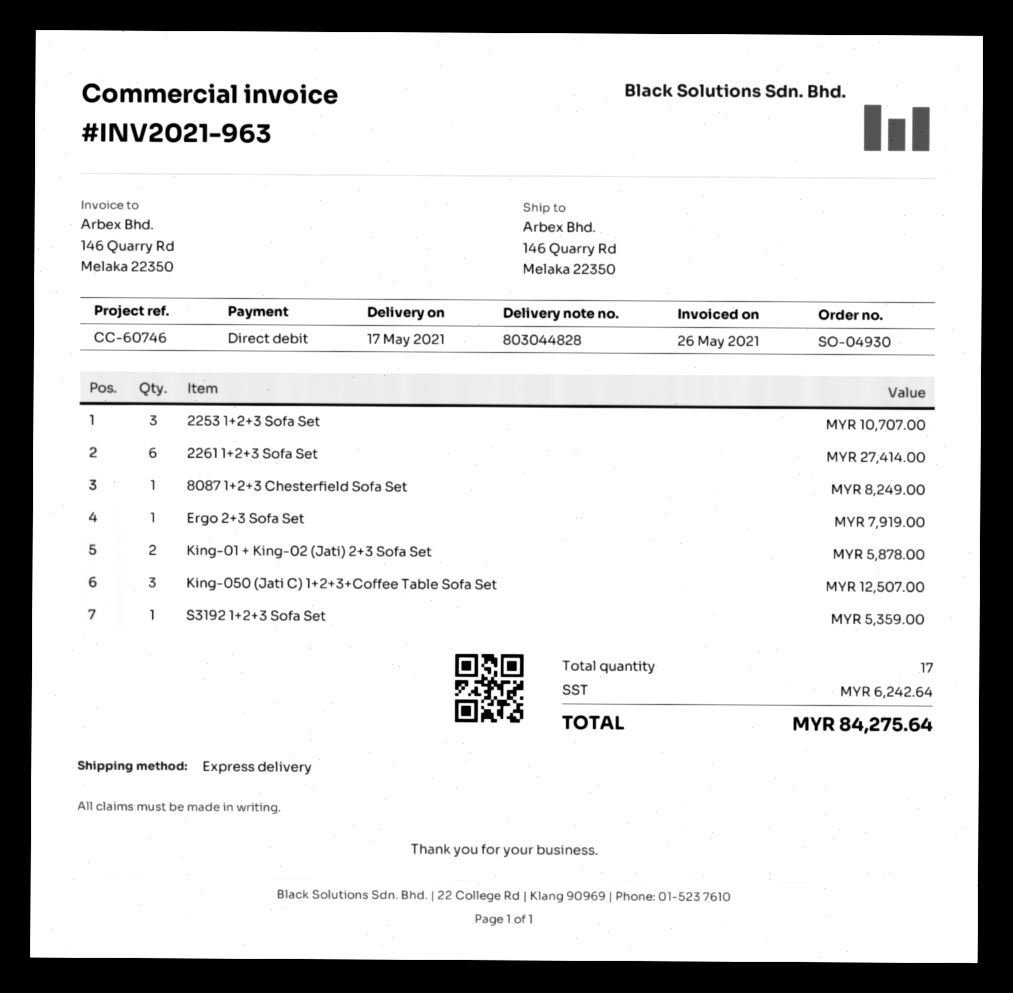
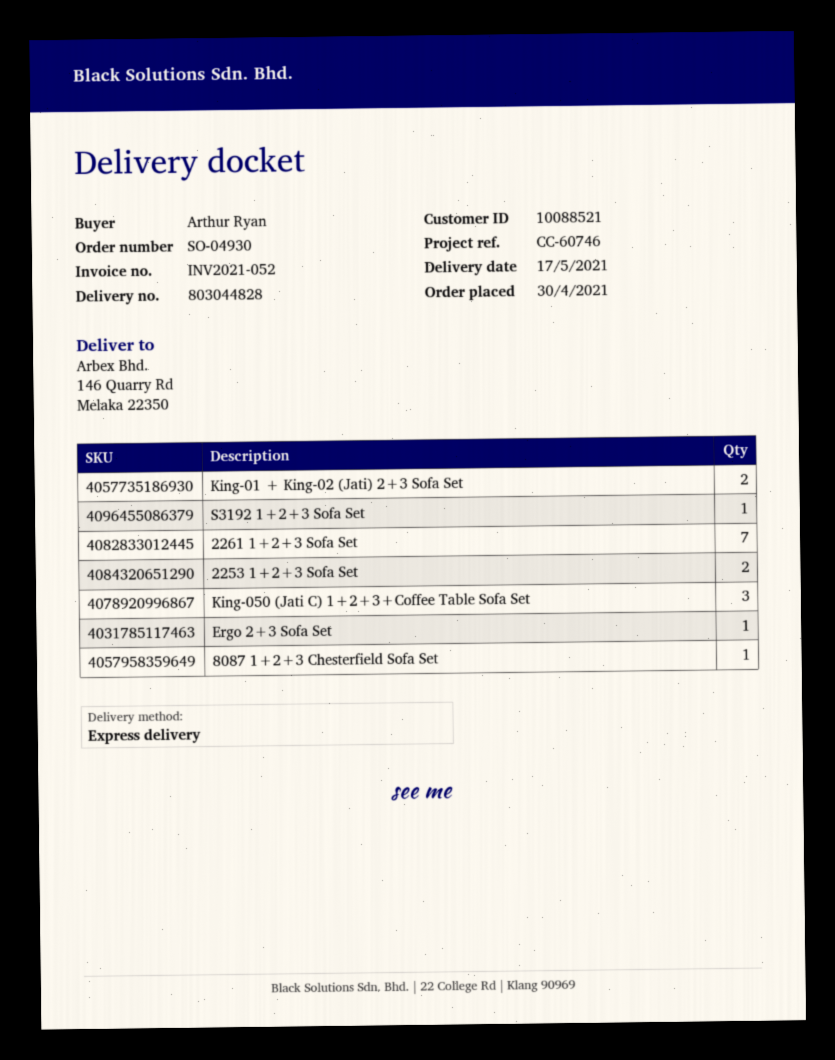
invoice number: INV2021-963 -> INV2021-052
2253 1+2+3 Sofa Set: 3 -> 2
2261 1+2+3 Sofa Set: 6 -> 7

